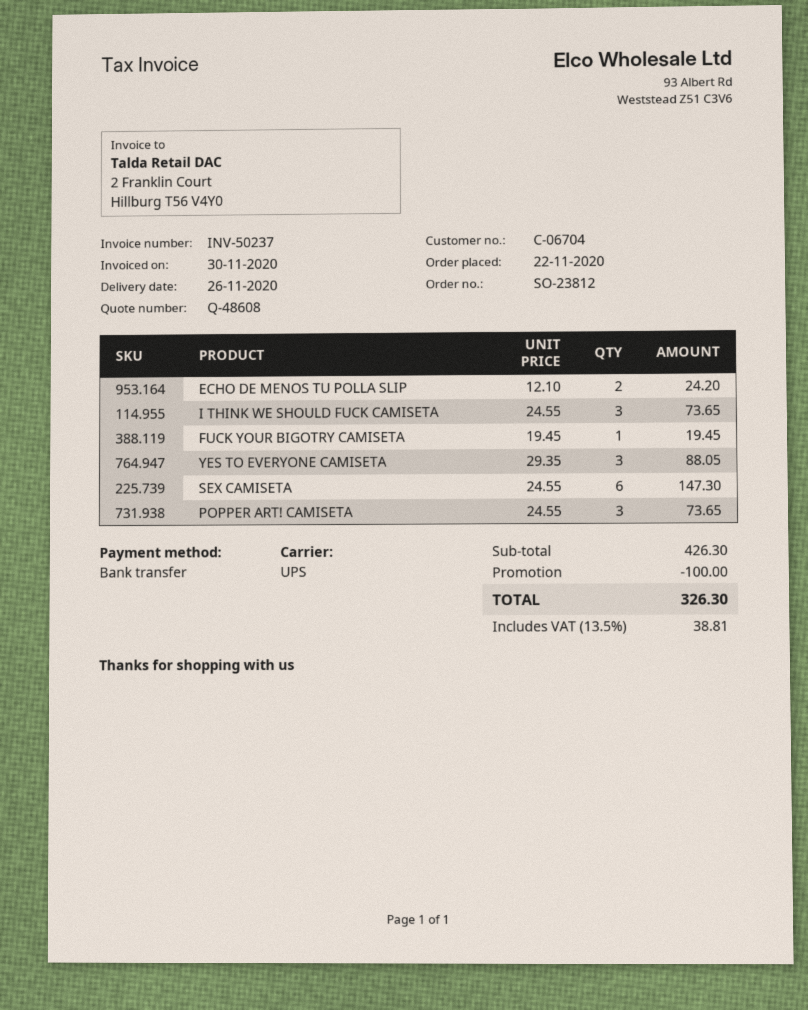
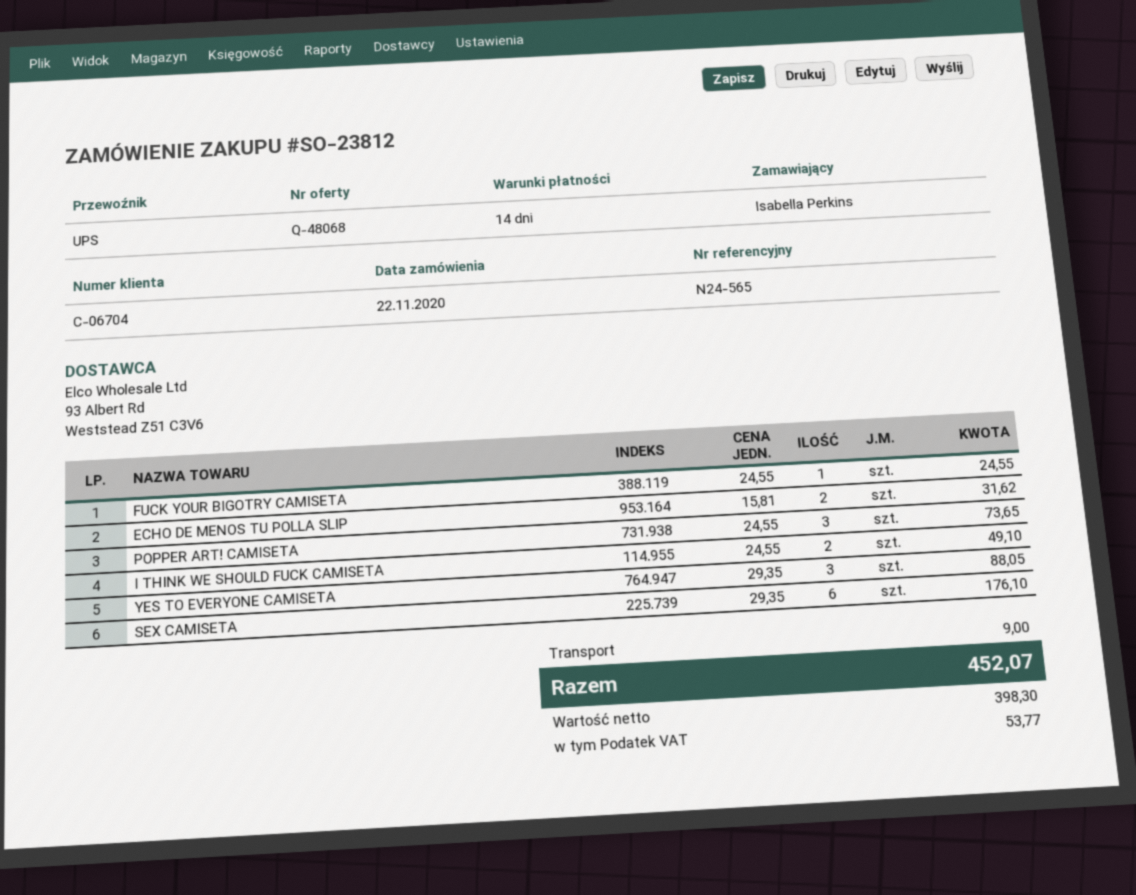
quote number: Q-48608 -> Q-48068
ECHO DE MENOS TU POLLA SLIP: 2 x 12.10 = 24.20 -> 2 x 15.81 = 31.62
I THINK WE SHOULD FUCK CAMISETA: 3 x 24.55 = 73.65 -> 2 x 24.55 = 49.10
FUCK YOUR BIGOTRY CAMISETA: 1 x 19.45 = 19.45 -> 1 x 24.55 = 24.55
SEX CAMISETA: 6 x 24.55 = 147.30 -> 6 x 29.35 = 176.10
discount: 100.00 -> none
shipping: none -> 9.00
tax: 38.81 -> 53.77
total: 326.30 -> 452.07

